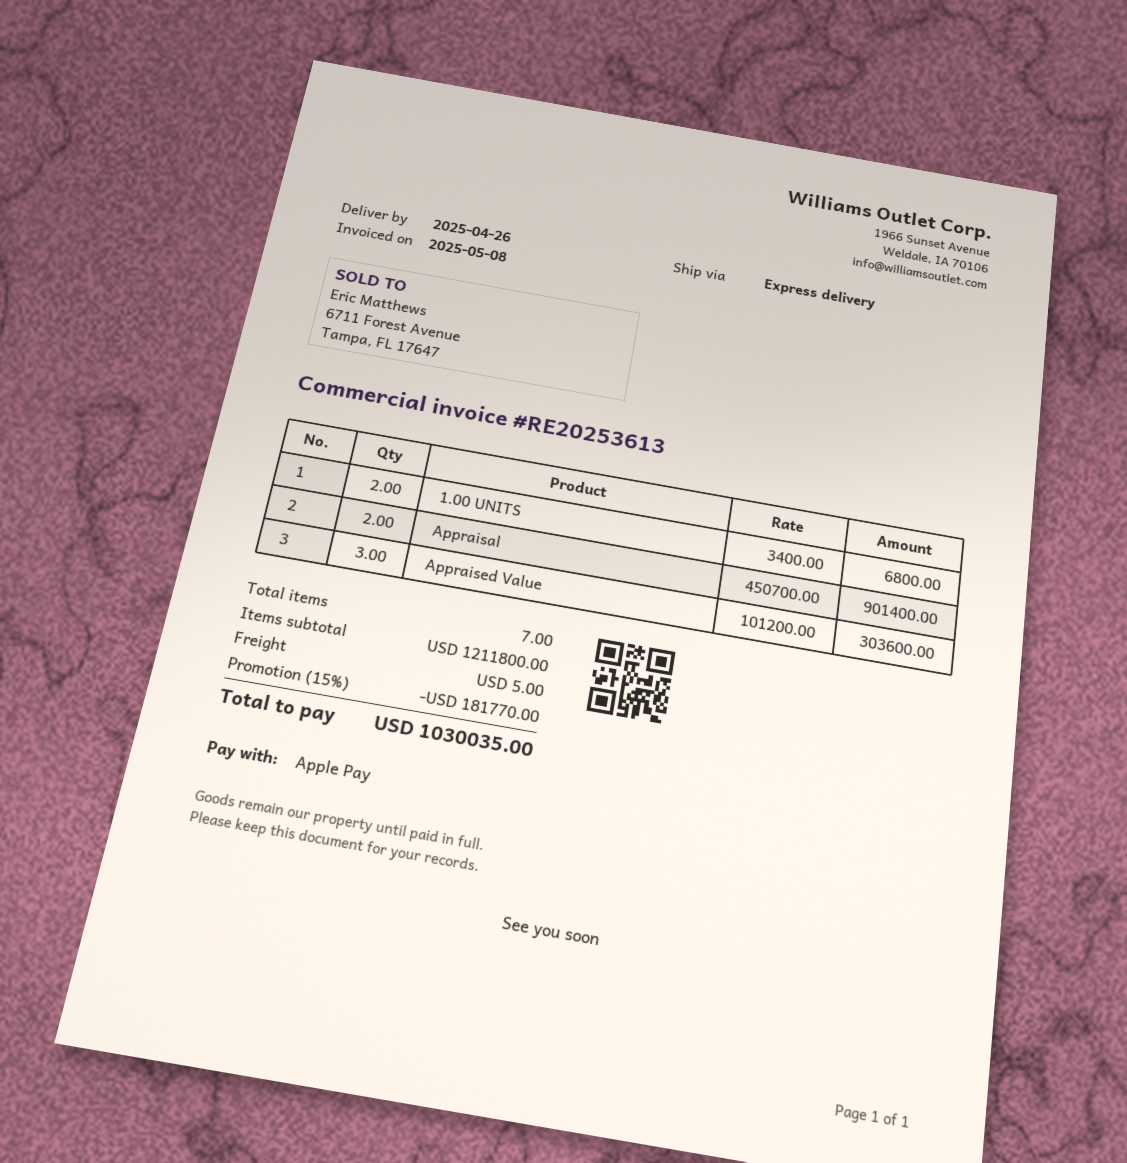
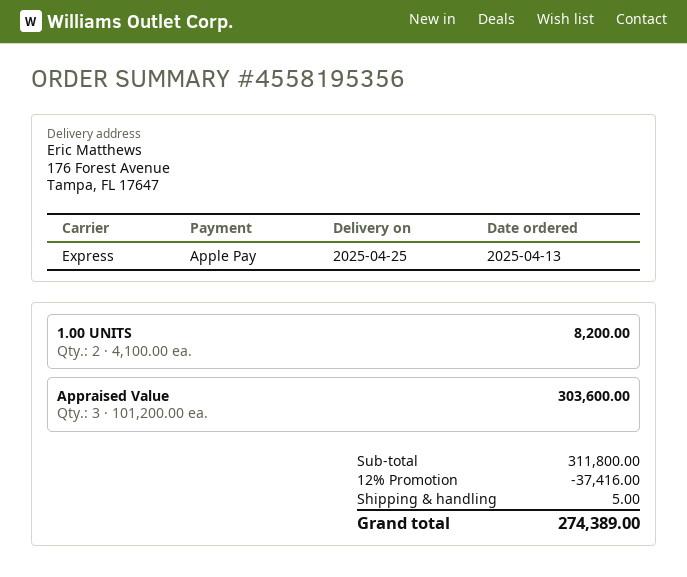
delivery date: 2025-04-26 -> 2025-04-25
1.00 UNITS: 2 x 3400.00 = 6800.00 -> 2 x 4100.00 = 8200.00
Appraisal: 2 x 450700.00 = 901400.00 -> none
subtotal: 1211800.00 -> 311800.00
discount: 15% = 181770.00 -> 12% = 37416.00
total: 1030035.00 -> 274389.00

